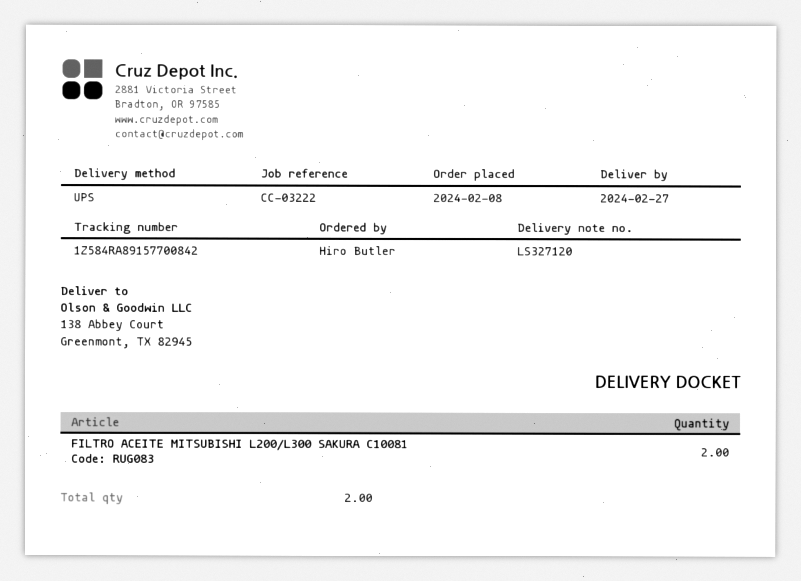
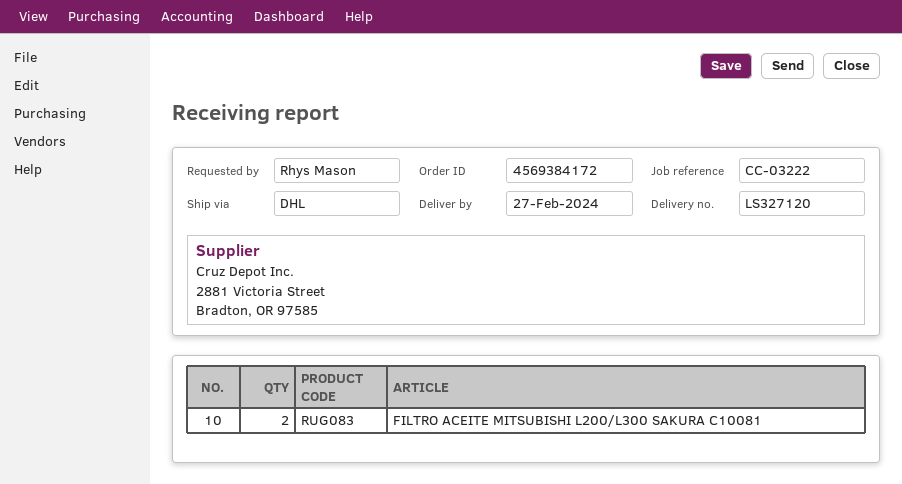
ordered by: Hiro Butler -> Rhys Mason
shipping method: UPS -> DHL

